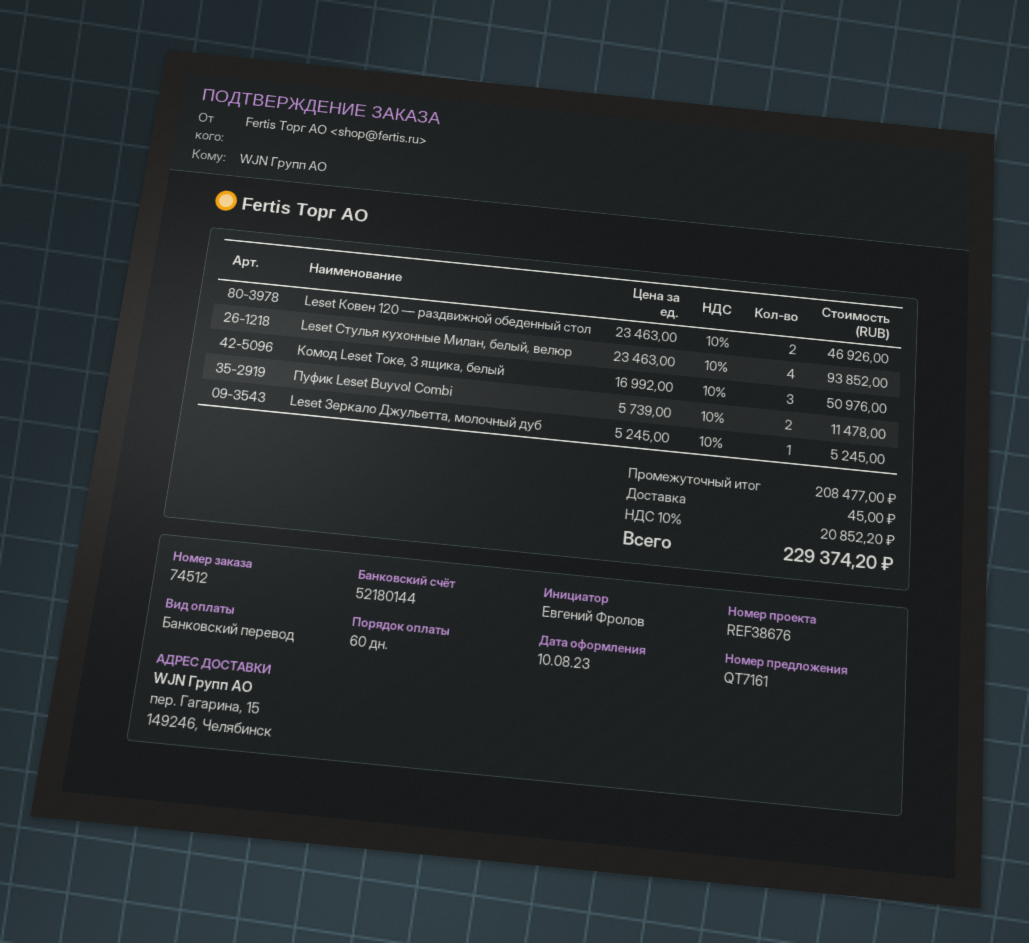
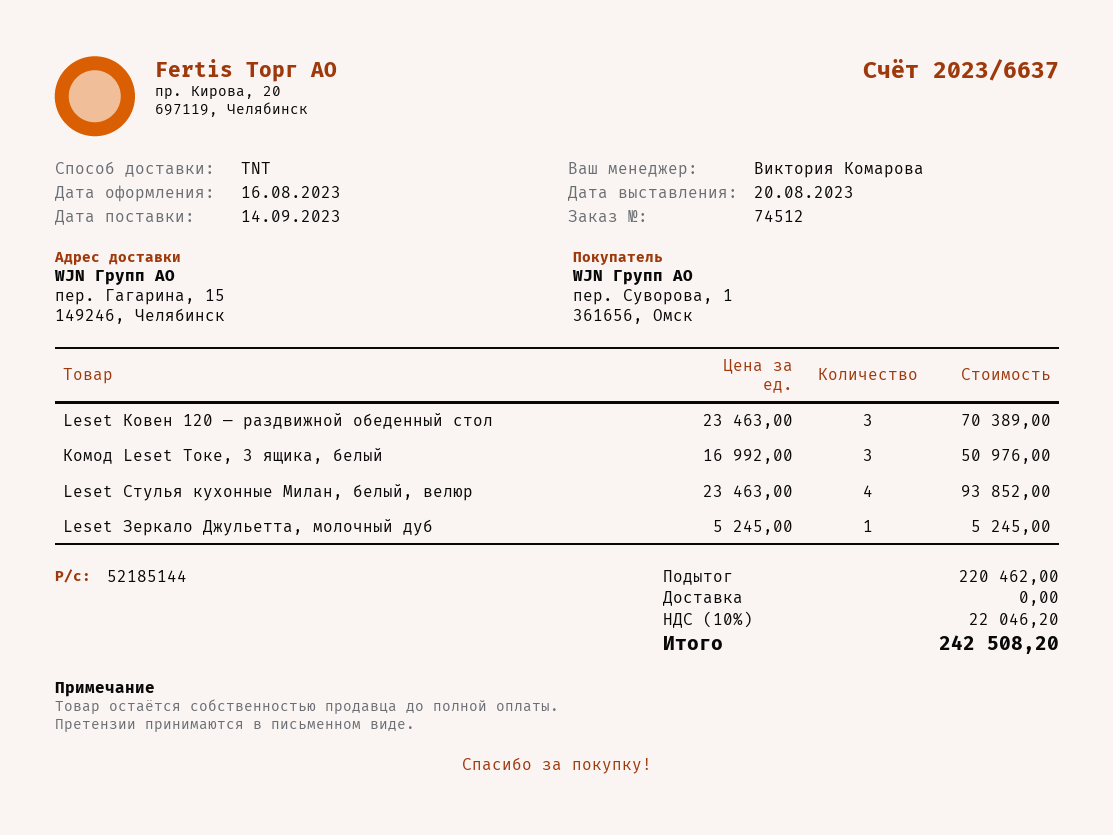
order date: 2023-08-10 -> 2023-08-16
bank account: 52180144 -> 52185144
Leset Ковен 120 — раздвижной обеденный стол: 2 x 23463.00 = 46926.00 -> 3 x 23463.00 = 70389.00
Пуфик Leset Buyvol Combi: 2 x 5739.00 = 11478.00 -> none
subtotal: 208477.00 -> 220462.00
shipping: 45.00 -> 0.00
tax: 10% = 20852.20 -> 10% = 22046.20
total: 229374.20 -> 242508.20

